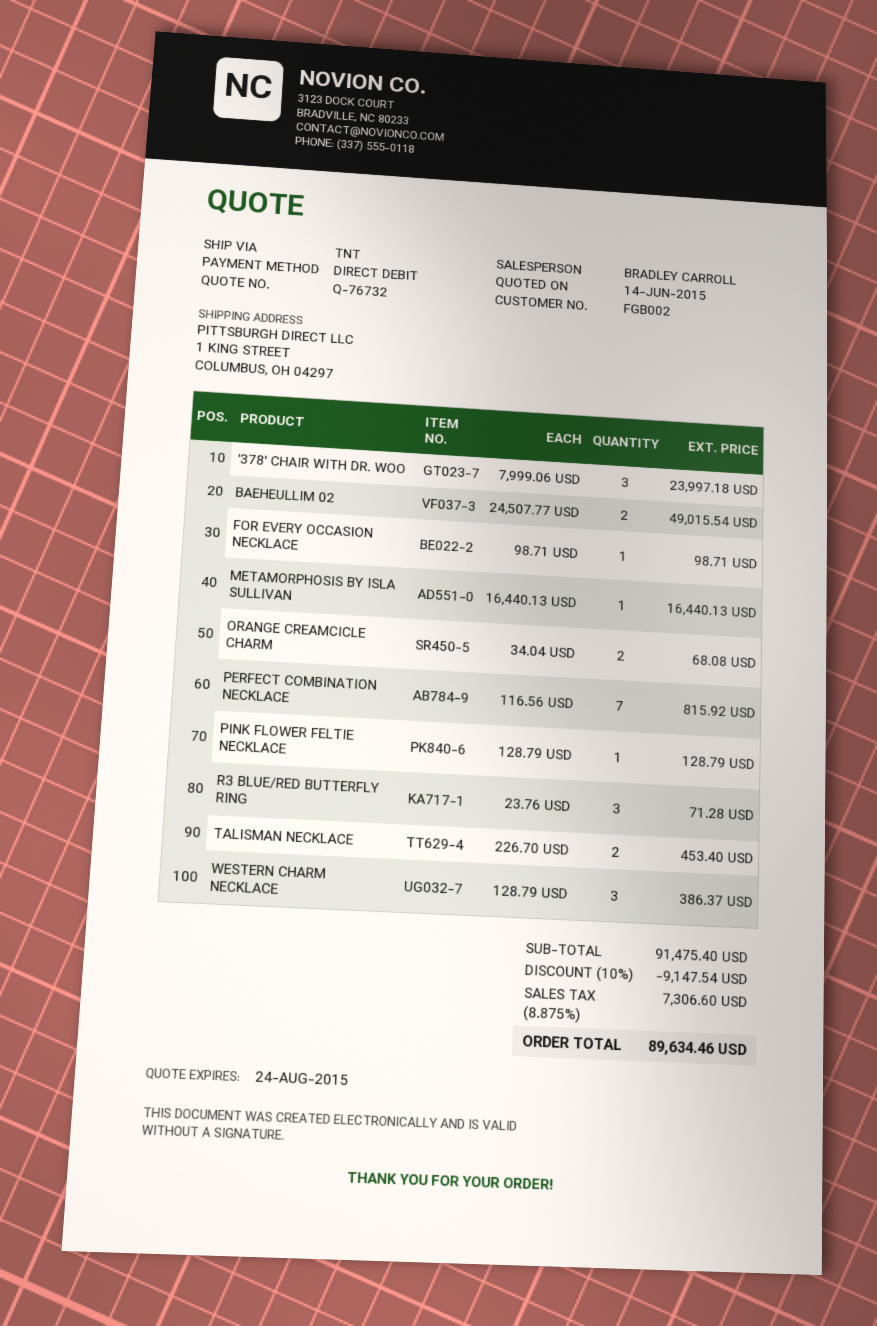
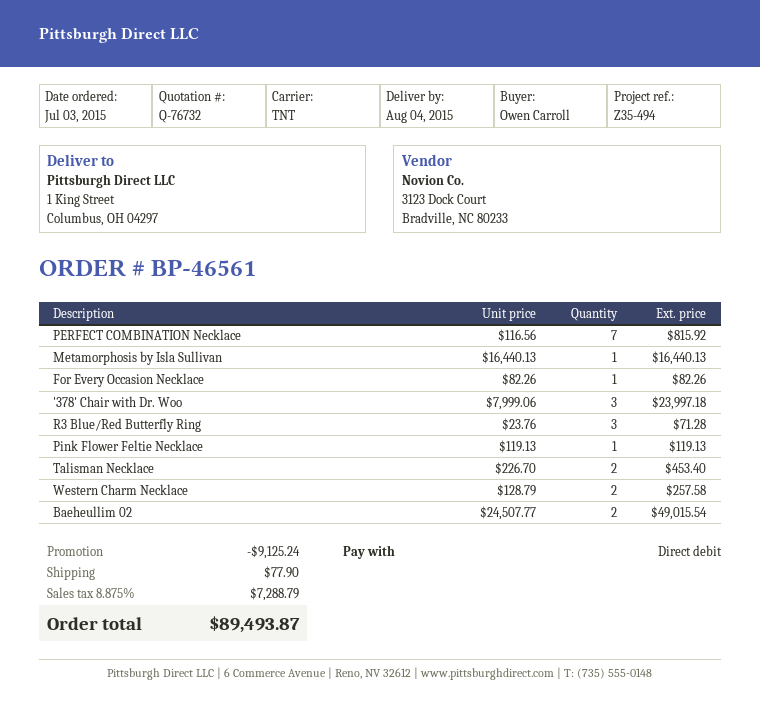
FOR EVERY OCCASION NECKLACE: 1 x 98.71 = 98.71 -> 1 x 82.26 = 82.26
ORANGE CREAMCICLE CHARM: 2 x 34.04 = 68.08 -> none
PINK FLOWER FELTIE NECKLACE: 1 x 128.79 = 128.79 -> 1 x 119.13 = 119.13
WESTERN CHARM NECKLACE: 3 x 128.79 = 386.37 -> 2 x 128.79 = 257.58
discount: 9147.54 -> 9125.24
shipping: none -> 77.90
tax: 8.875% = 7306.60 -> 8.875% = 7288.79
total: 89634.46 -> 89493.87

